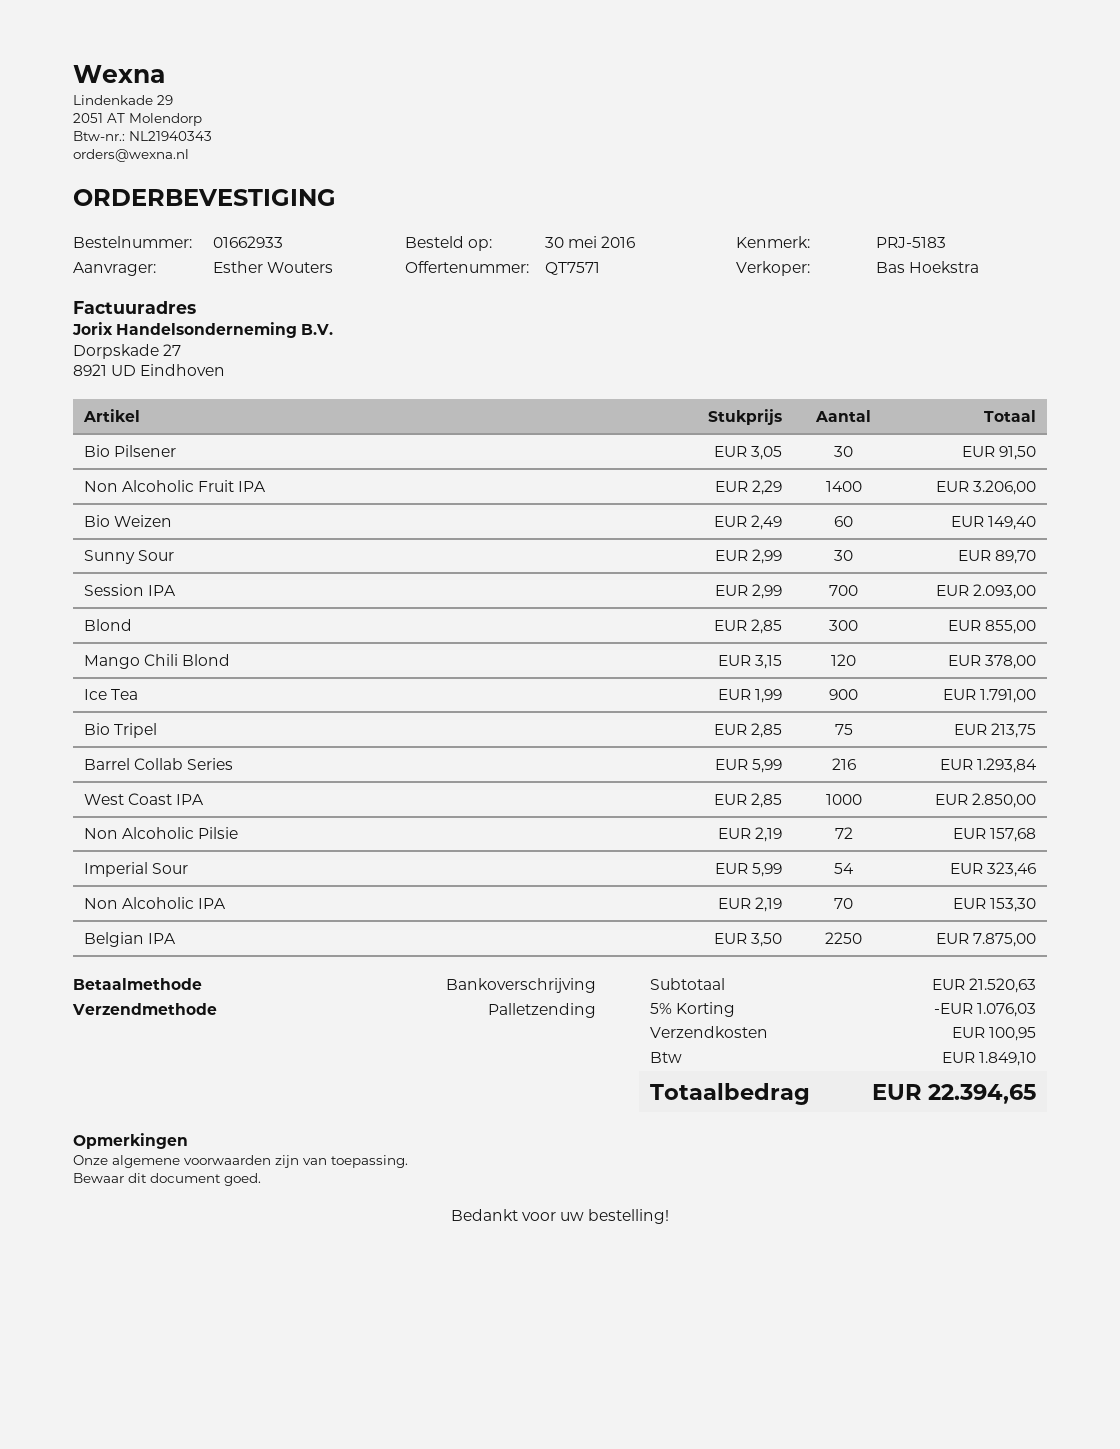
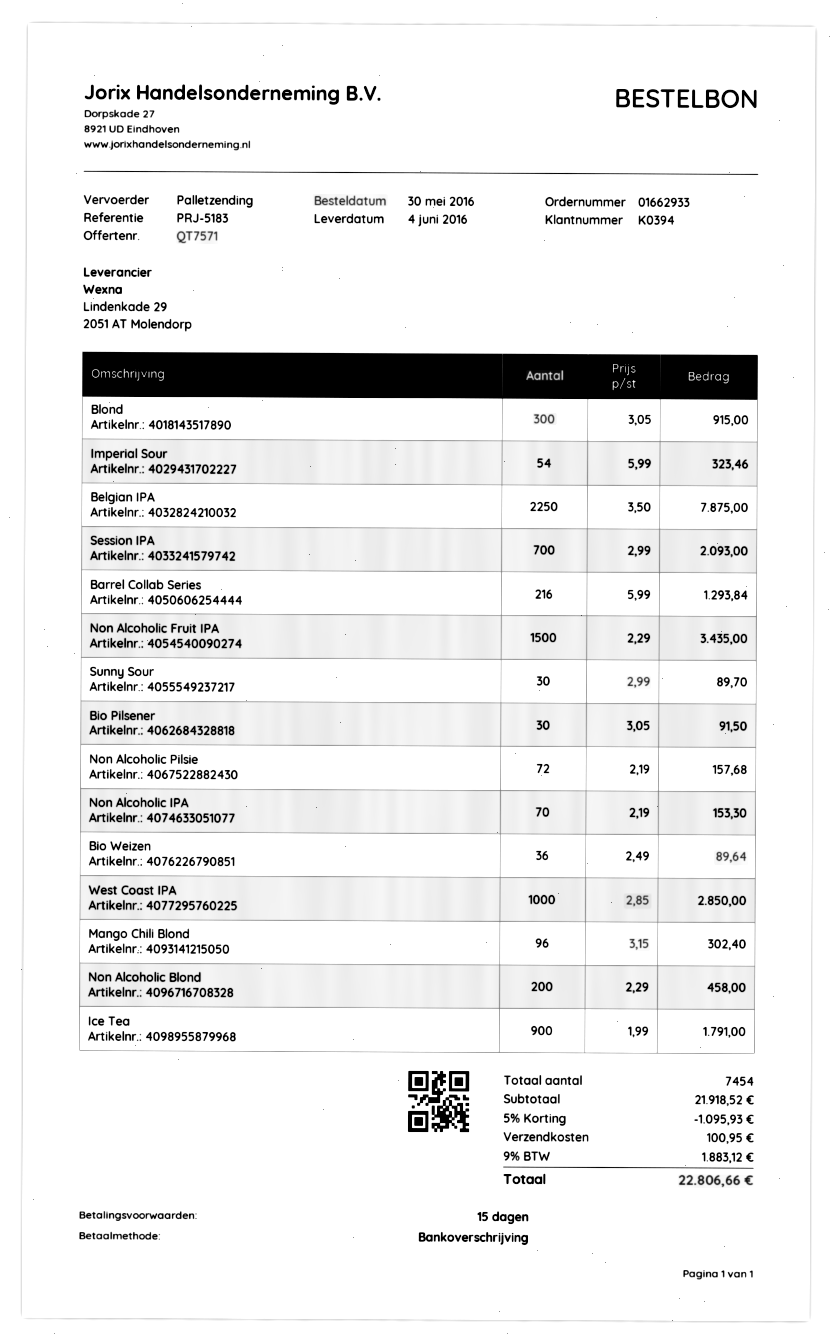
Non Alcoholic Fruit IPA: 1400 x 2.29 = 3206.00 -> 1500 x 2.29 = 3435.00
Bio Weizen: 60 x 2.49 = 149.40 -> 36 x 2.49 = 89.64
Blond: 300 x 2.85 = 855.00 -> 300 x 3.05 = 915.00
Mango Chili Blond: 120 x 3.15 = 378.00 -> 96 x 3.15 = 302.40
Bio Tripel: 75 x 2.85 = 213.75 -> none
Non Alcoholic Blond: none -> 200 x 2.29 = 458.00
subtotal: 21520.63 -> 21918.52
discount: 5% = 1076.03 -> 5% = 1095.93
tax: 1849.10 -> 1883.12
total: 22394.65 -> 22806.66

